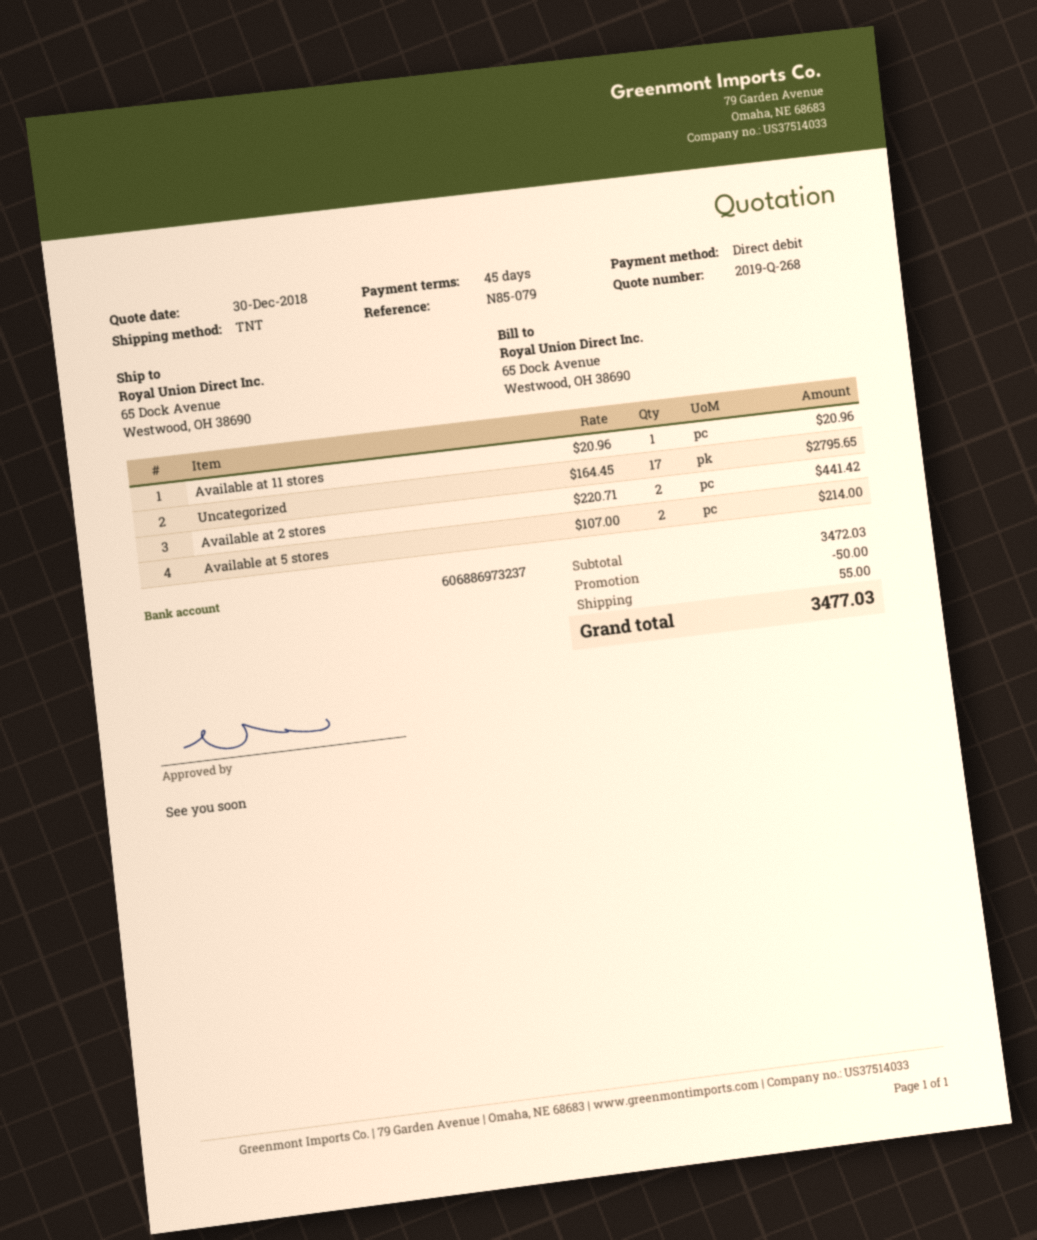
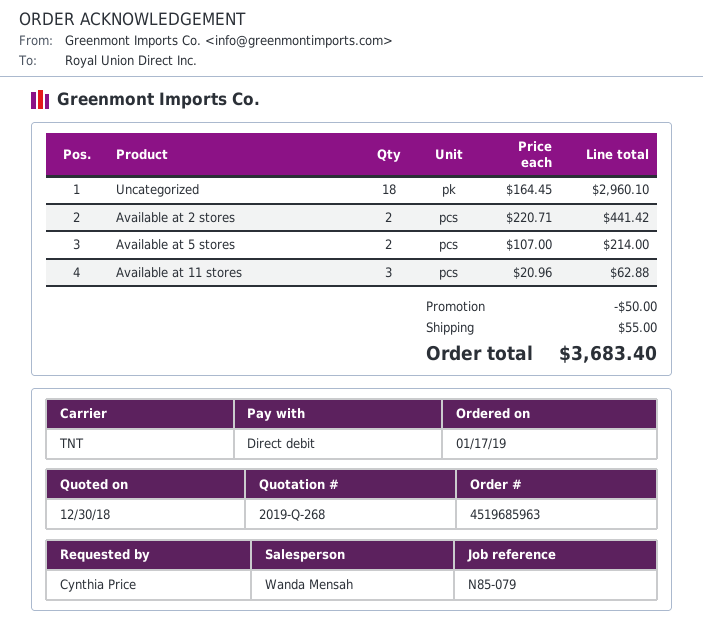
Available at 11 stores: 1 x 20.96 = 20.96 -> 3 x 20.96 = 62.88
Uncategorized: 17 x 164.45 = 2795.65 -> 18 x 164.45 = 2960.10
total: 3477.03 -> 3683.40

